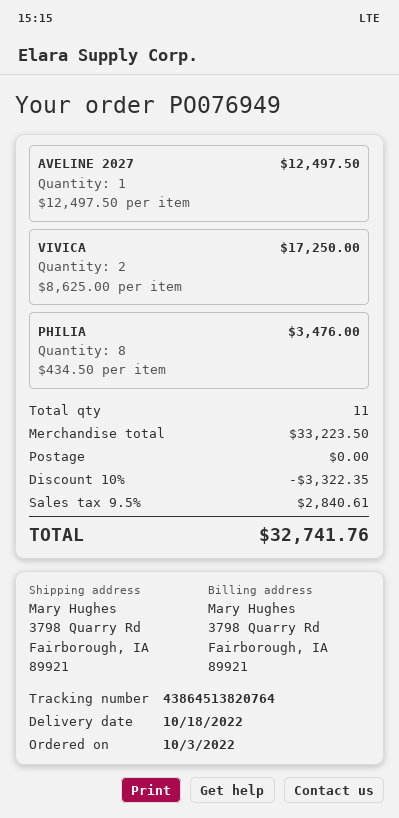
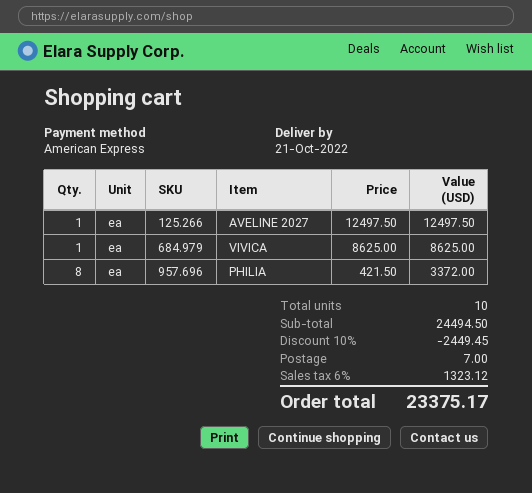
delivery date: 2022-10-18 -> 2022-10-21
VIVICA: 2 x 8625.00 = 17250.00 -> 1 x 8625.00 = 8625.00
PHILIA: 8 x 434.50 = 3476.00 -> 8 x 421.50 = 3372.00
total quantity: 11 -> 10
subtotal: 33223.50 -> 24494.50
discount: 10% = 3322.35 -> 10% = 2449.45
shipping: 0.00 -> 7.00
tax: 9.5% = 2840.61 -> 6% = 1323.12
total: 32741.76 -> 23375.17

